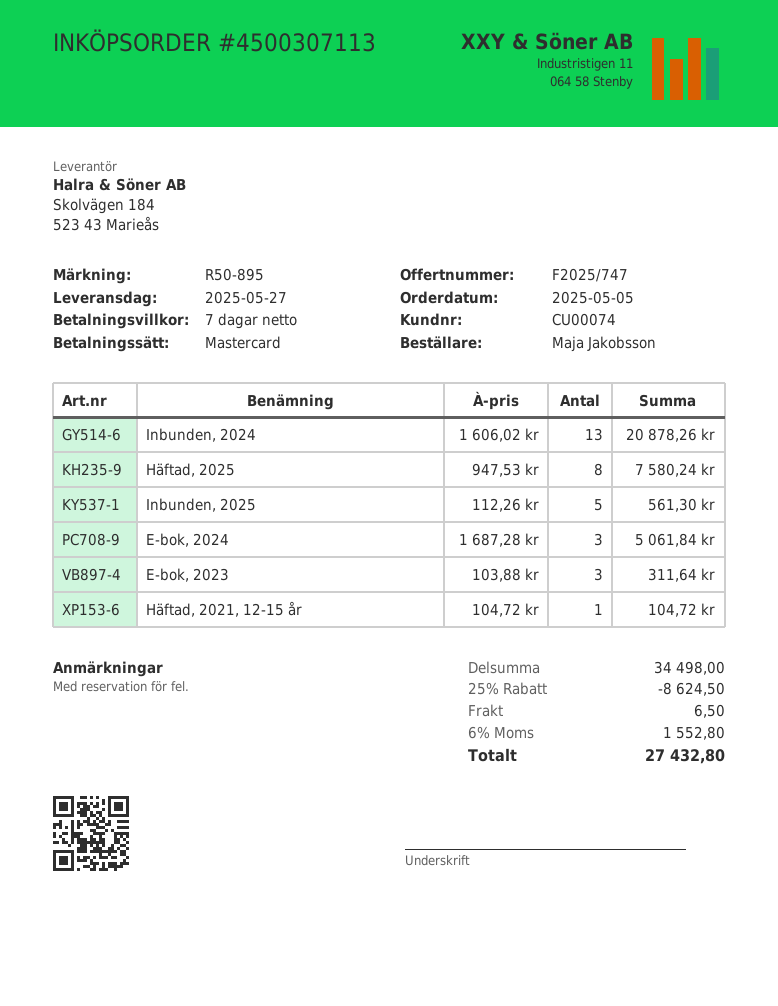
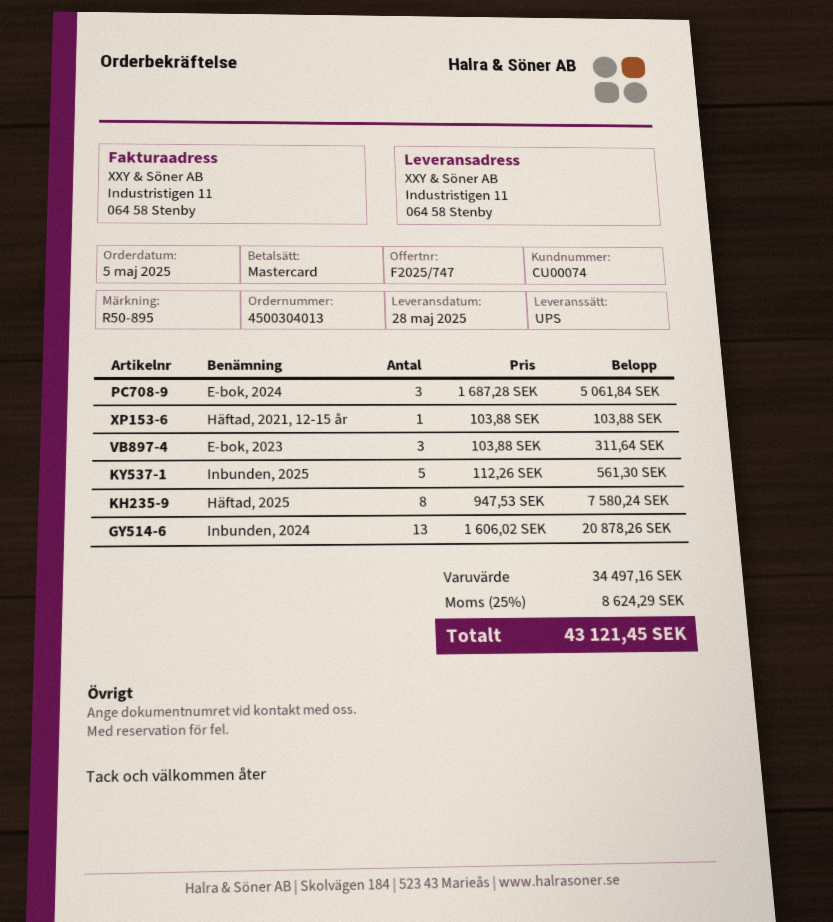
order number: 4500307113 -> 4500304013
delivery date: 2025-05-27 -> 2025-05-28
Häftad, 2021, 12-15 år: 1 x 104.72 = 104.72 -> 1 x 103.88 = 103.88
subtotal: 34498.00 -> 34497.16
discount: 25% = 8624.50 -> none
shipping: 6.50 -> none
tax: 6% = 1552.80 -> 25% = 8624.29
total: 27432.80 -> 43121.45

